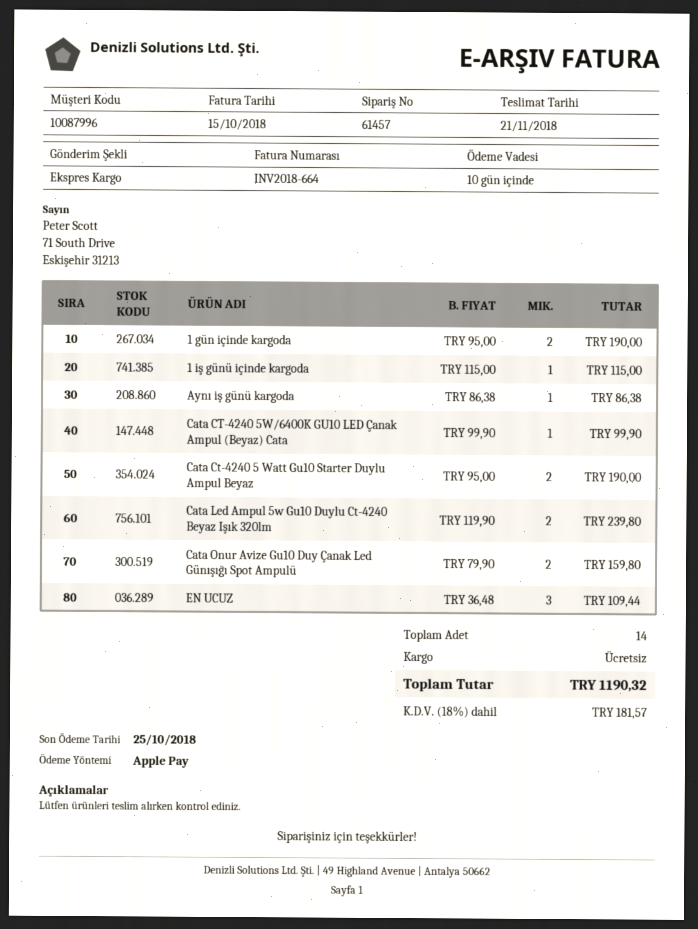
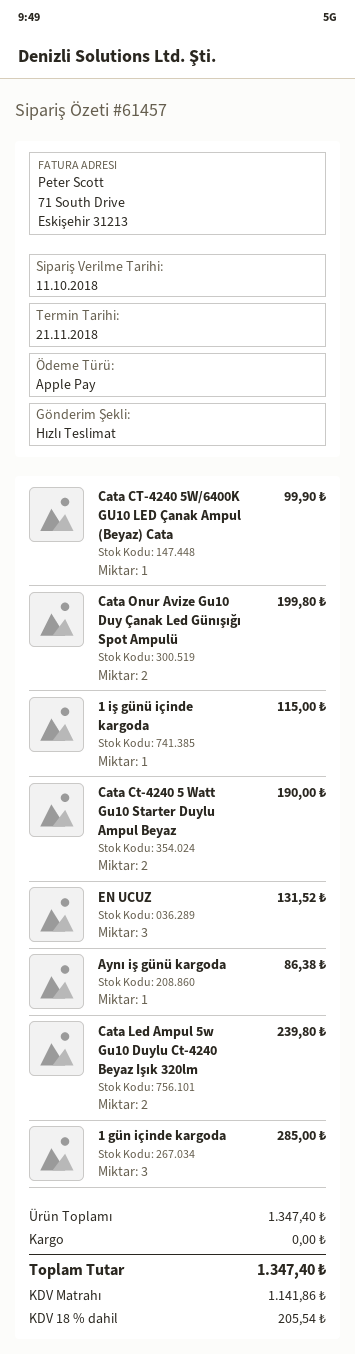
1 gün içinde kargoda: 2 for 190.00 -> 3 for 285.00
Cata Onur Avize Gu10 Duy Çanak Led Günışığı Spot Ampulü: 2 for 159.80 -> 2 for 199.80
EN UCUZ: 3 for 109.44 -> 3 for 131.52
tax: 18% = 181.57 -> 18% = 205.54
total: 1190.32 -> 1347.40

